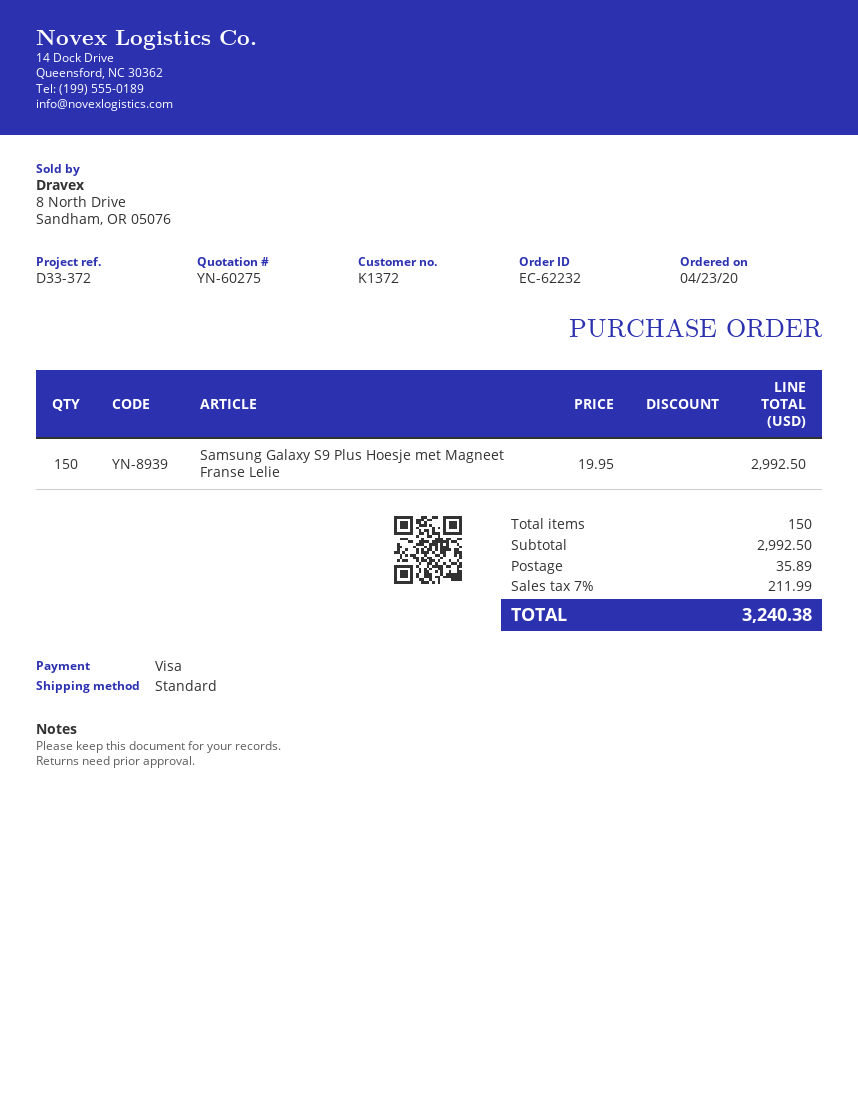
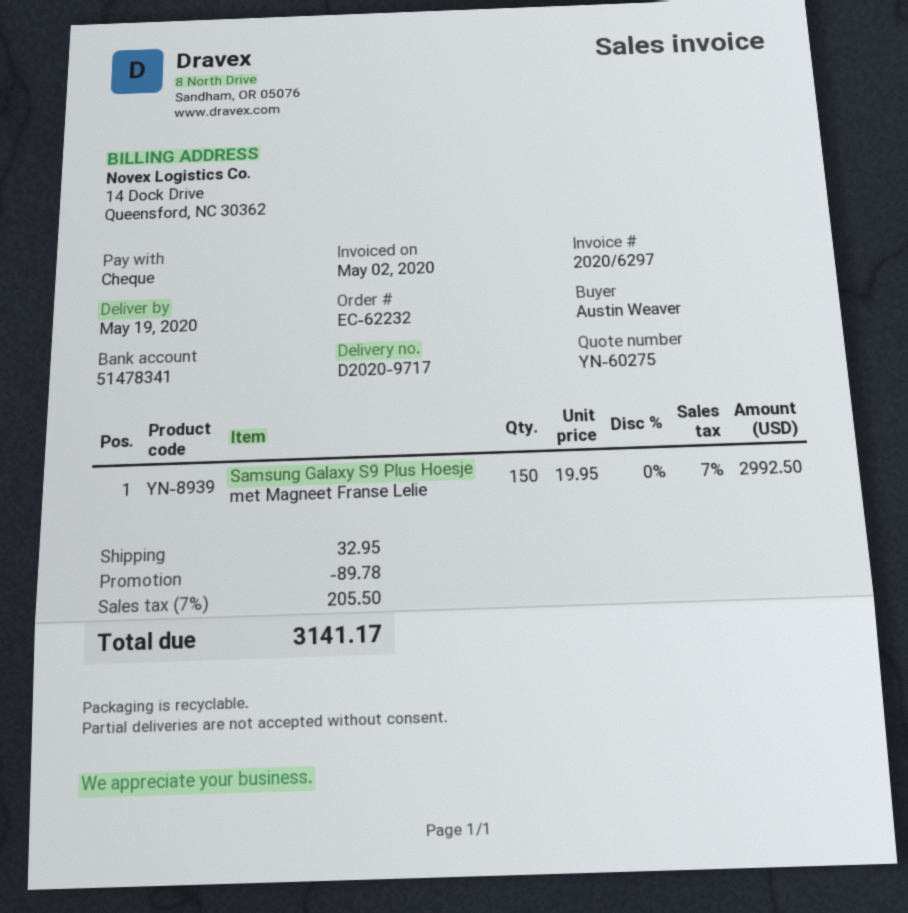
payment method: Visa -> cheque
discount: none -> 89.78
shipping: 35.89 -> 32.95
tax: 7% = 211.99 -> 7% = 205.50
total: 3240.38 -> 3141.17

